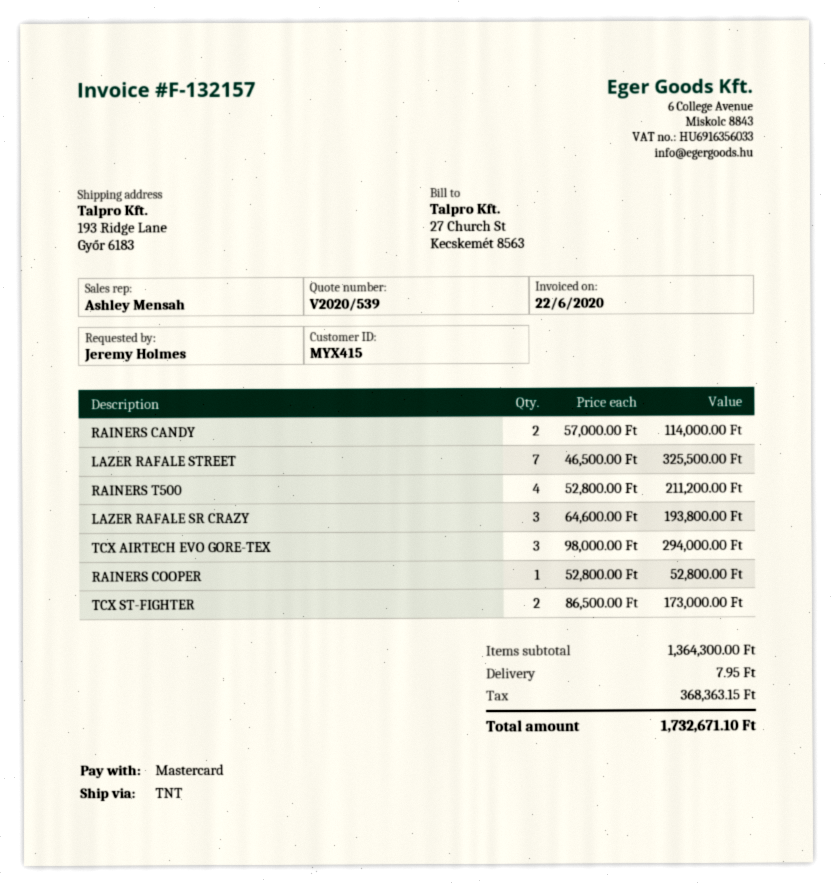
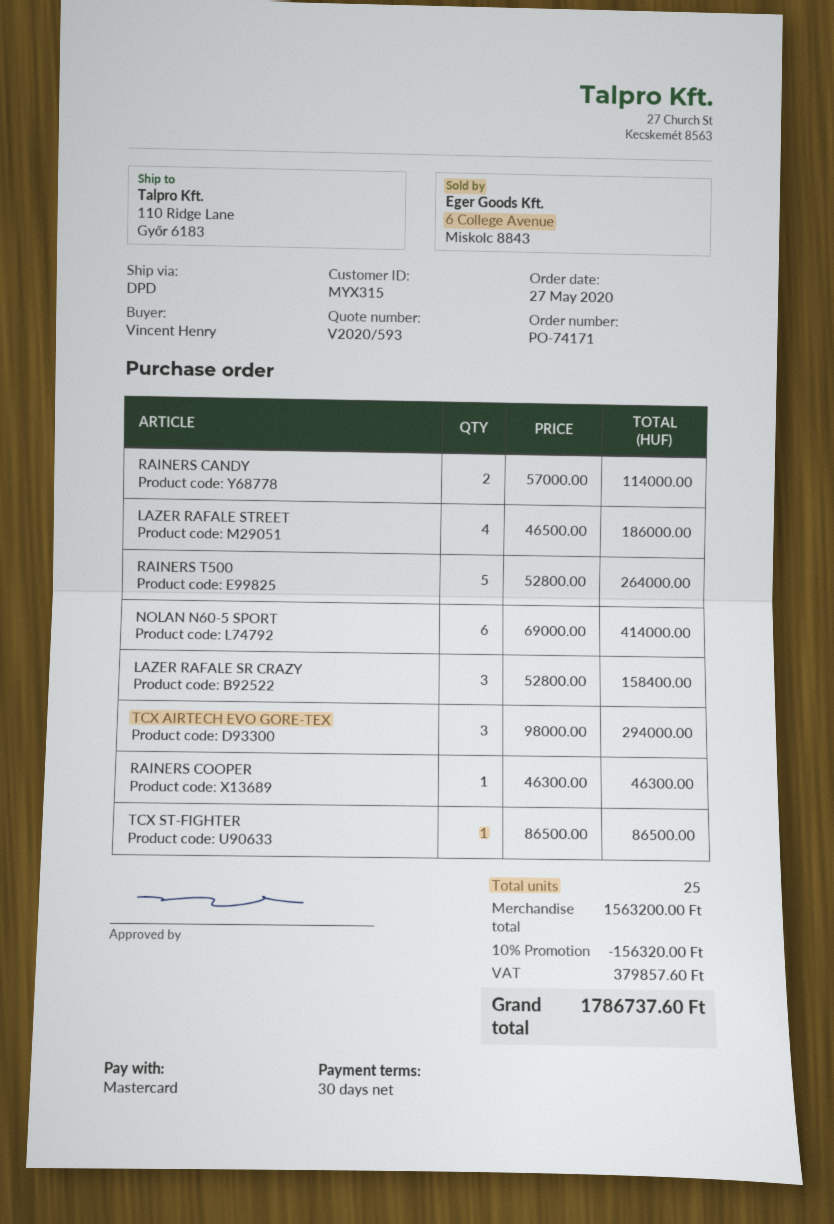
quote number: V2020/539 -> V2020/593
customer number: MYX415 -> MYX315
ordered by: Jeremy Holmes -> Vincent Henry
shipping method: TNT -> DPD
ship to: 193 Ridge Lane, Győr 6183 -> 110 Ridge Lane, Győr 6183
LAZER RAFALE STREET: 7 x 46500.00 = 325500.00 -> 4 x 46500.00 = 186000.00
RAINERS T500: 4 x 52800.00 = 211200.00 -> 5 x 52800.00 = 264000.00
LAZER RAFALE SR CRAZY: 3 x 64600.00 = 193800.00 -> 3 x 52800.00 = 158400.00
RAINERS COOPER: 1 x 52800.00 = 52800.00 -> 1 x 46300.00 = 46300.00
TCX ST-FIGHTER: 2 x 86500.00 = 173000.00 -> 1 x 86500.00 = 86500.00
NOLAN N60-5 SPORT: none -> 6 x 69000.00 = 414000.00
subtotal: 1364300.00 -> 1563200.00
discount: none -> 10% = 156320.00
shipping: 7.95 -> none
tax: 368363.15 -> 379857.60
total: 1732671.10 -> 1786737.60

